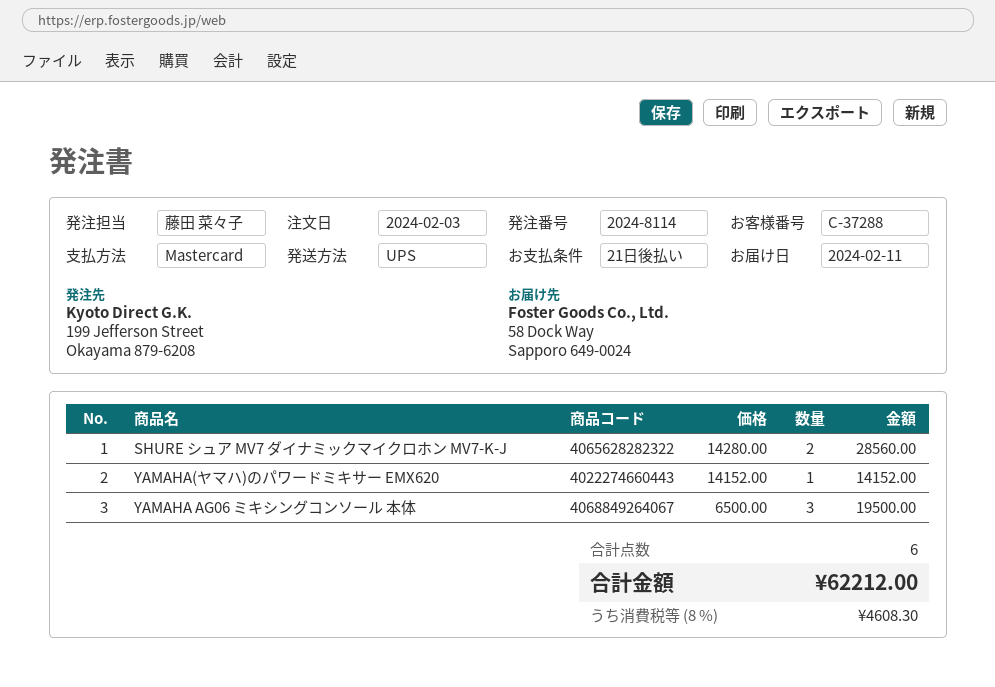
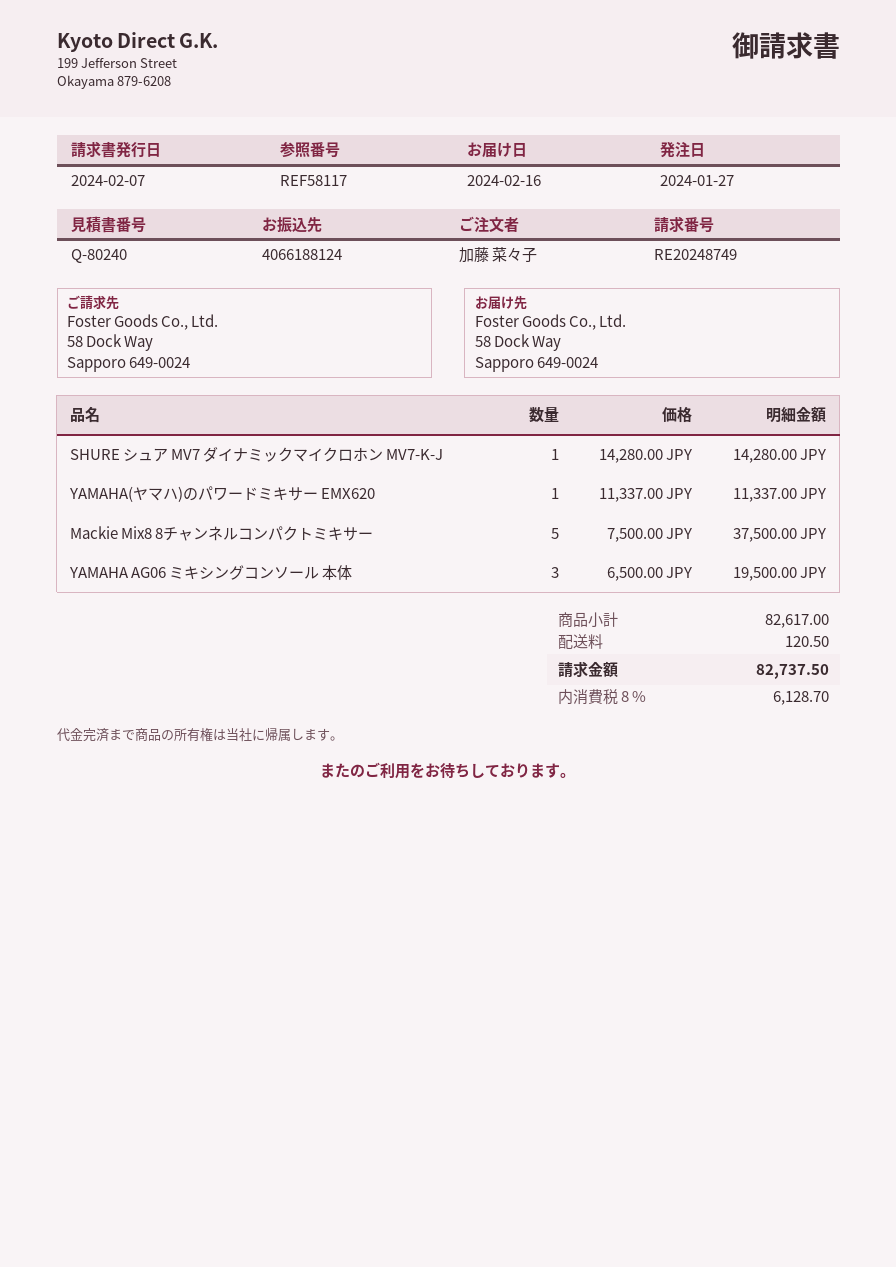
order date: 2024-02-03 -> 2024-01-27
delivery date: 2024-02-11 -> 2024-02-16
ordered by: 藤田 菜々子 -> 加藤 菜々子
SHURE シュア MV7 ダイナミックマイクロホン MV7-K-J: 2 x 14280.00 = 28560.00 -> 1 x 14280.00 = 14280.00
YAMAHA(ヤマハ)のパワードミキサー EMX620: 1 x 14152.00 = 14152.00 -> 1 x 11337.00 = 11337.00
Mackie Mix8 8チャンネルコンパクトミキサー: none -> 5 x 7500.00 = 37500.00
shipping: none -> 120.50
tax: 8% = 4608.30 -> 8% = 6128.70
total: 62212.00 -> 82737.50

